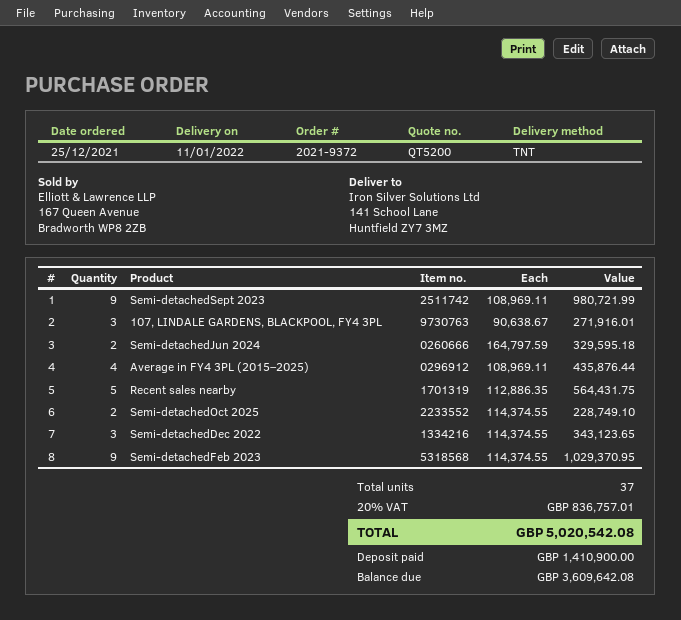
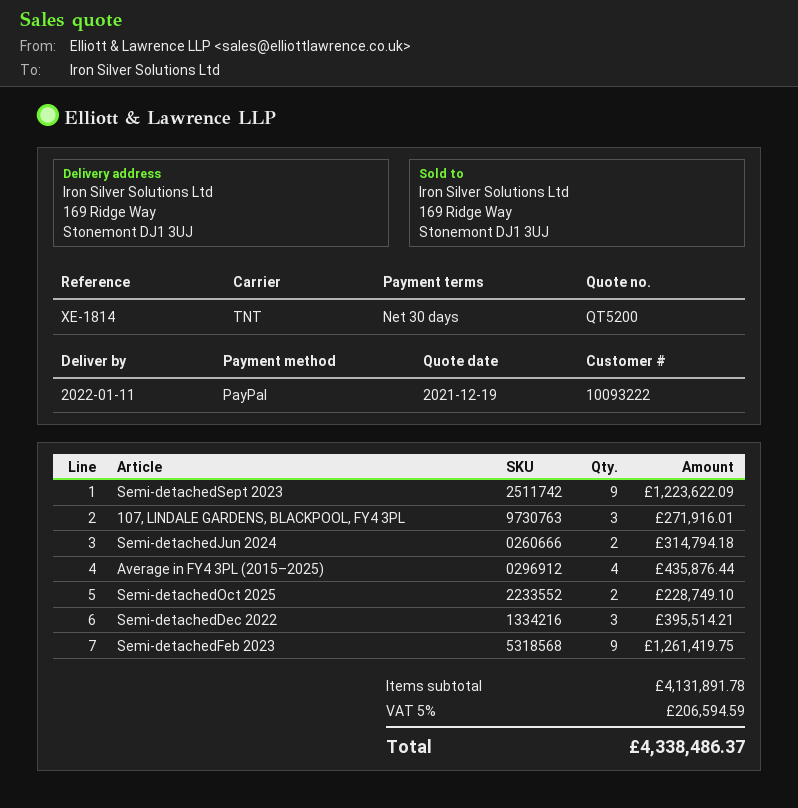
ship to: 141 School Lane, Huntfield ZY7 3MZ -> 169 Ridge Way, Stonemont DJ1 3UJ
Semi-detachedSept 2023: 9 for 980721.99 -> 9 for 1223622.09
Semi-detachedJun 2024: 2 for 329595.18 -> 2 for 314794.18
Recent sales nearby: 5 for 564431.75 -> none
Semi-detachedDec 2022: 3 for 343123.65 -> 3 for 395514.21
Semi-detachedFeb 2023: 9 for 1029370.95 -> 9 for 1261419.75
tax: 20% = 836757.01 -> 5% = 206594.59
total: 5020542.08 -> 4338486.37

